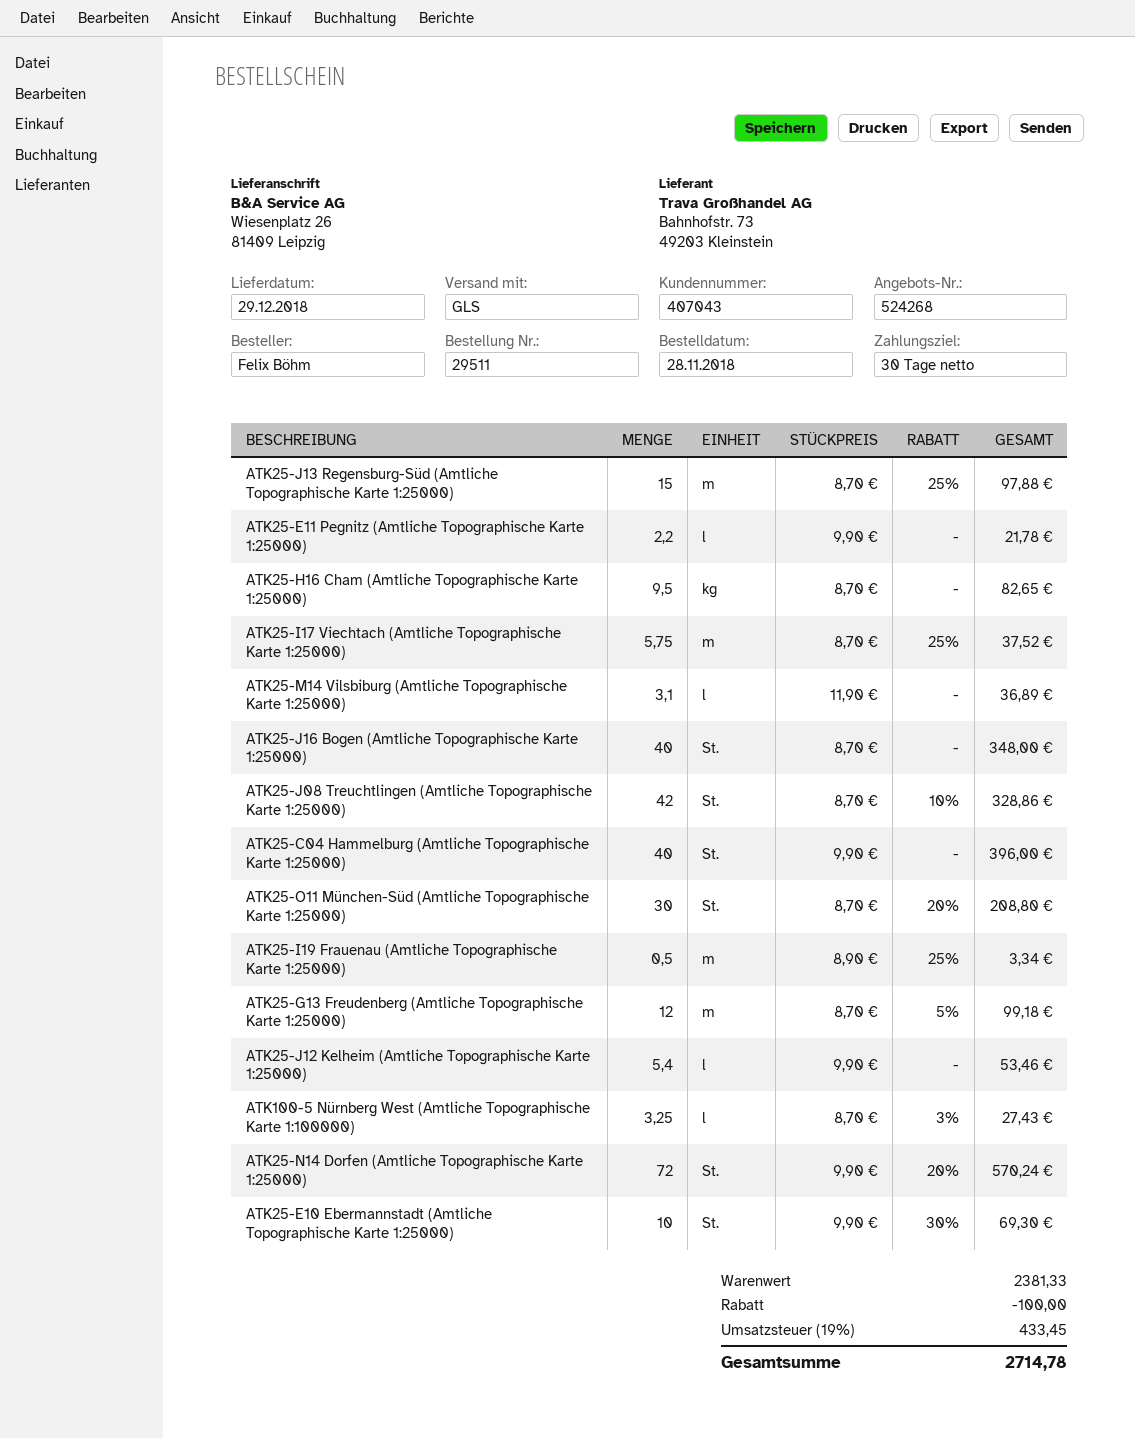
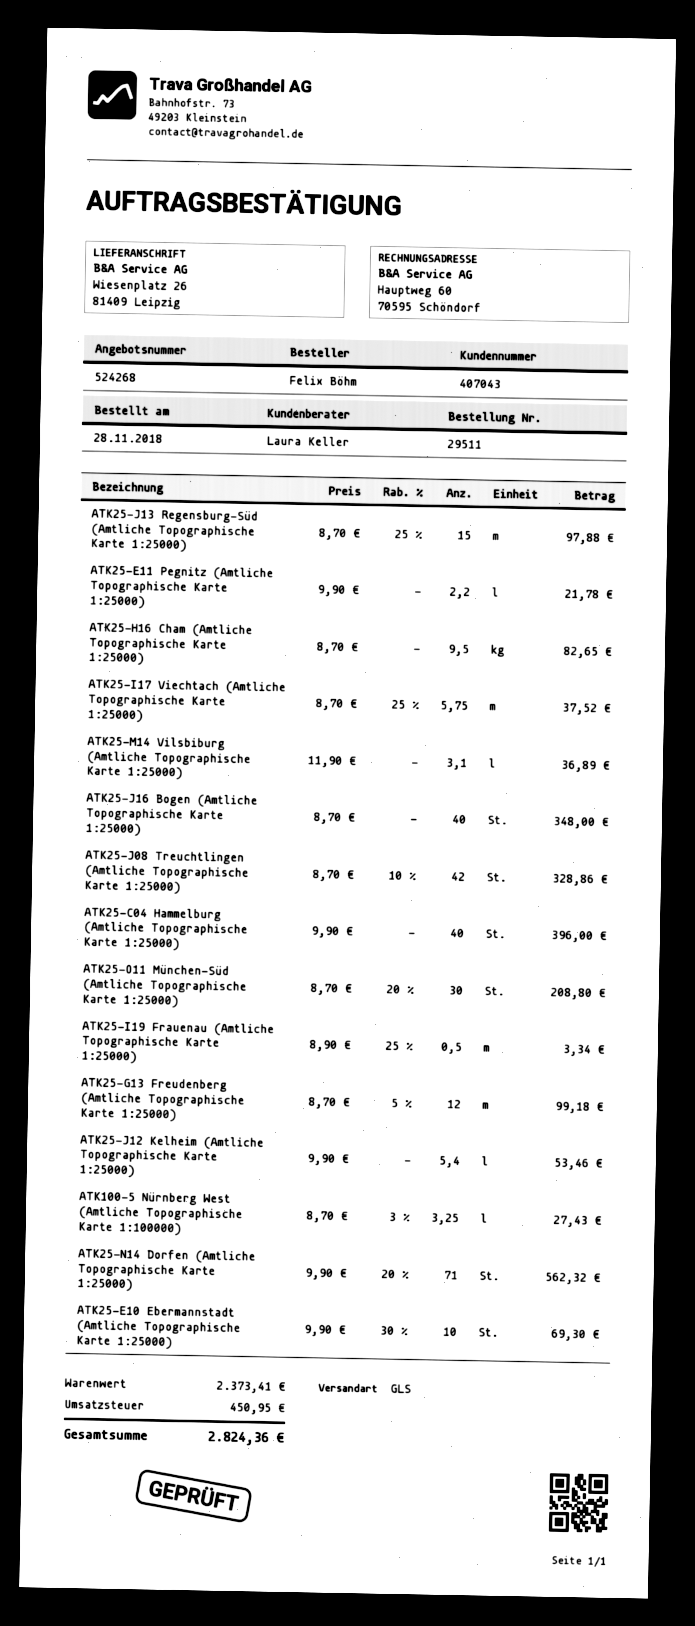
ATK25-N14 Dorfen (Amtliche Topographische Karte 1:25000): 72 x 9.90 - 20% = 570.24 -> 71 x 9.90 - 20% = 562.32
subtotal: 2381.33 -> 2373.41
discount: 100.00 -> none
tax: 433.45 -> 450.95
total: 2714.78 -> 2824.36

